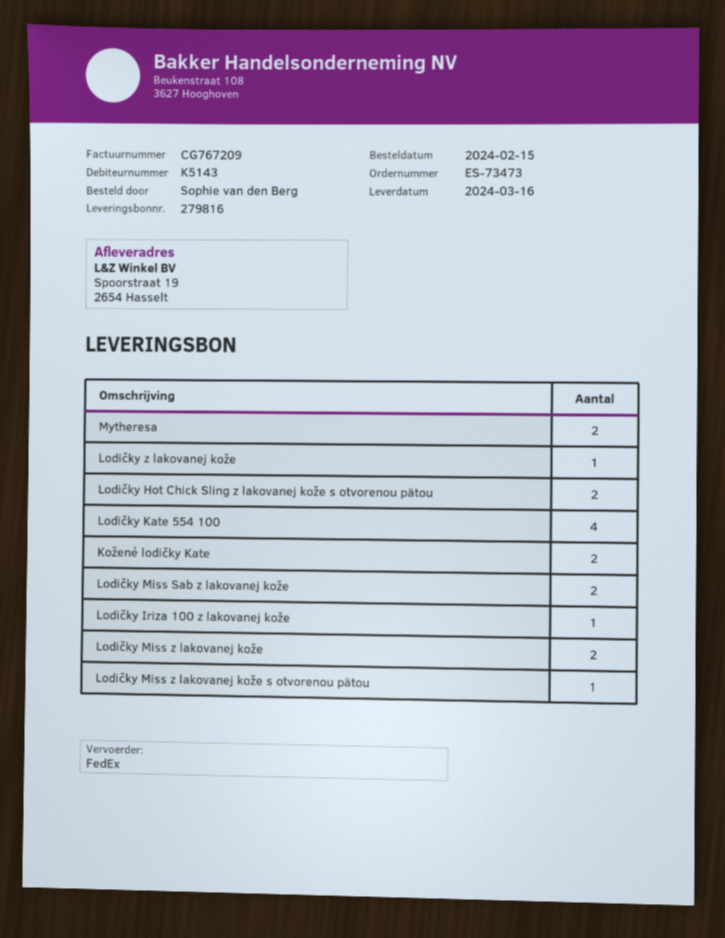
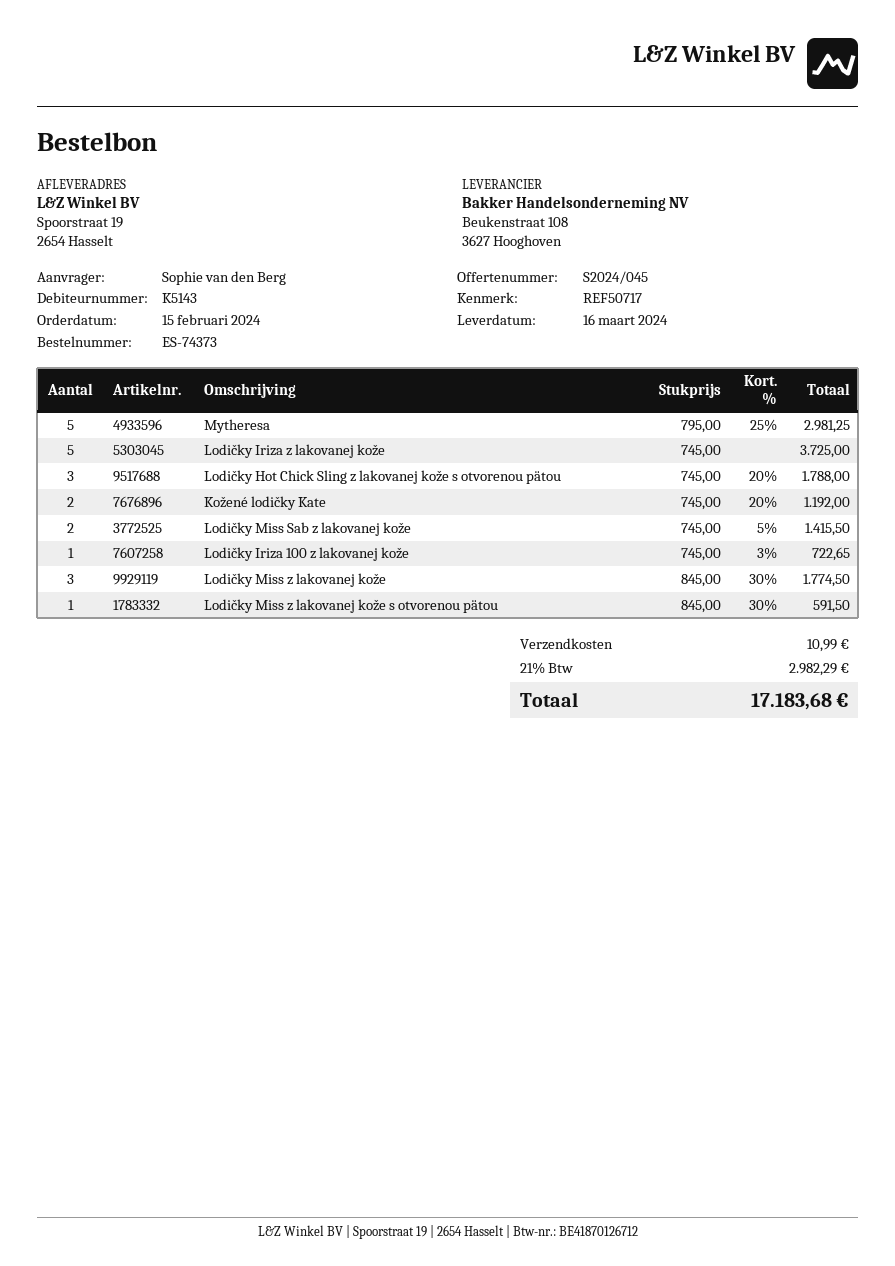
order number: ES-73473 -> ES-74373
Mytheresa: 2 -> 5
Lodičky z lakovanej kože: 1 -> none
Lodičky Hot Chick Sling z lakovanej kože s otvorenou pätou: 2 -> 3
Lodičky Kate 554 100: 4 -> none
Lodičky Miss z lakovanej kože: 2 -> 3
Lodičky Iriza z lakovanej kože: none -> 5

